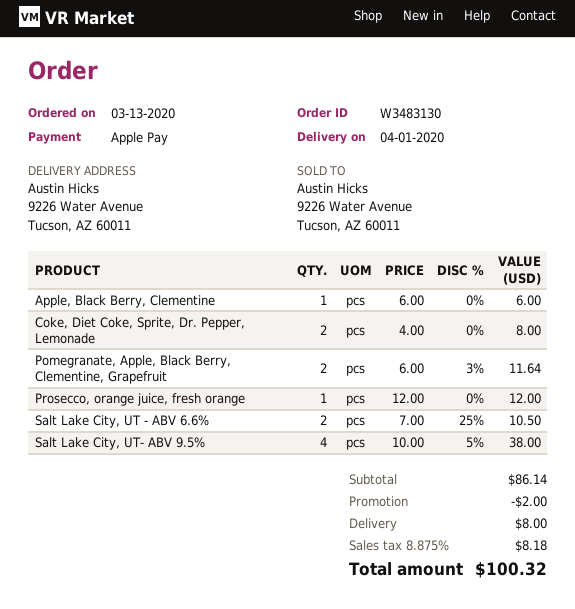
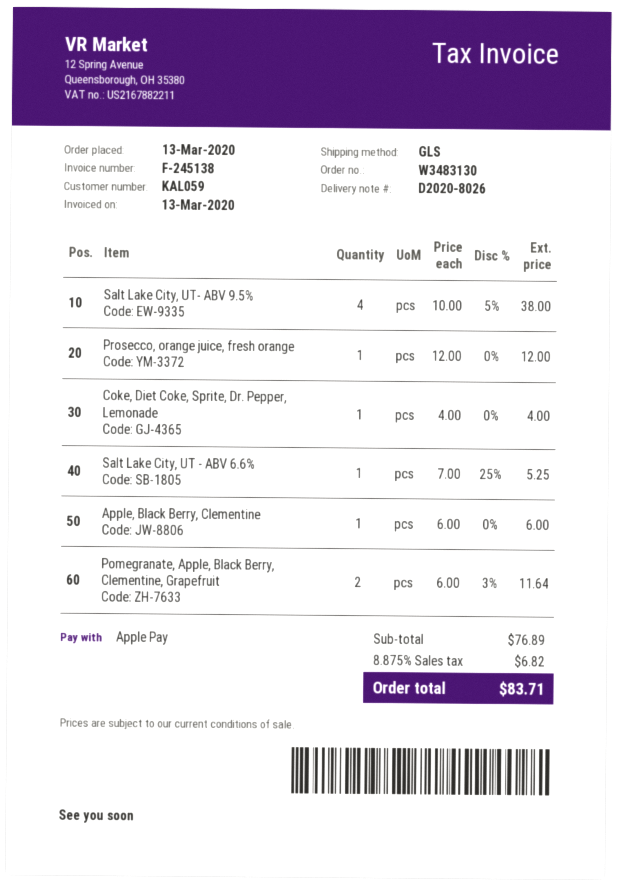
Coke, Diet Coke, Sprite, Dr. Pepper, Lemonade: 2 x 4.00 = 8.00 -> 1 x 4.00 = 4.00
Salt Lake City, UT - ABV 6.6%: 2 x 7.00 - 25% = 10.50 -> 1 x 7.00 - 25% = 5.25
subtotal: 86.14 -> 76.89
discount: 2.00 -> none
shipping: 8.00 -> none
tax: 8.875% = 8.18 -> 8.875% = 6.82
total: 100.32 -> 83.71

